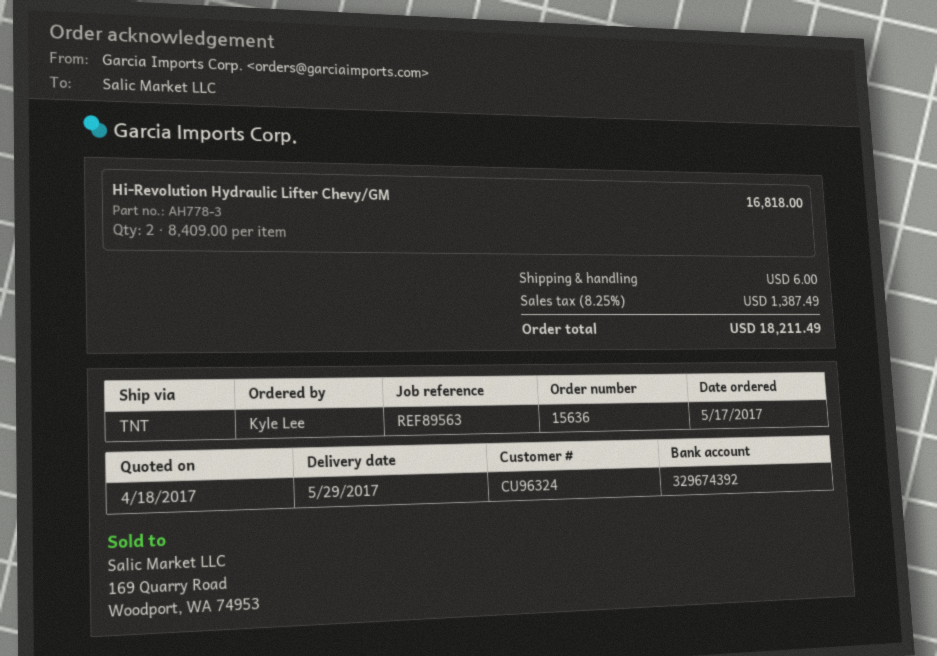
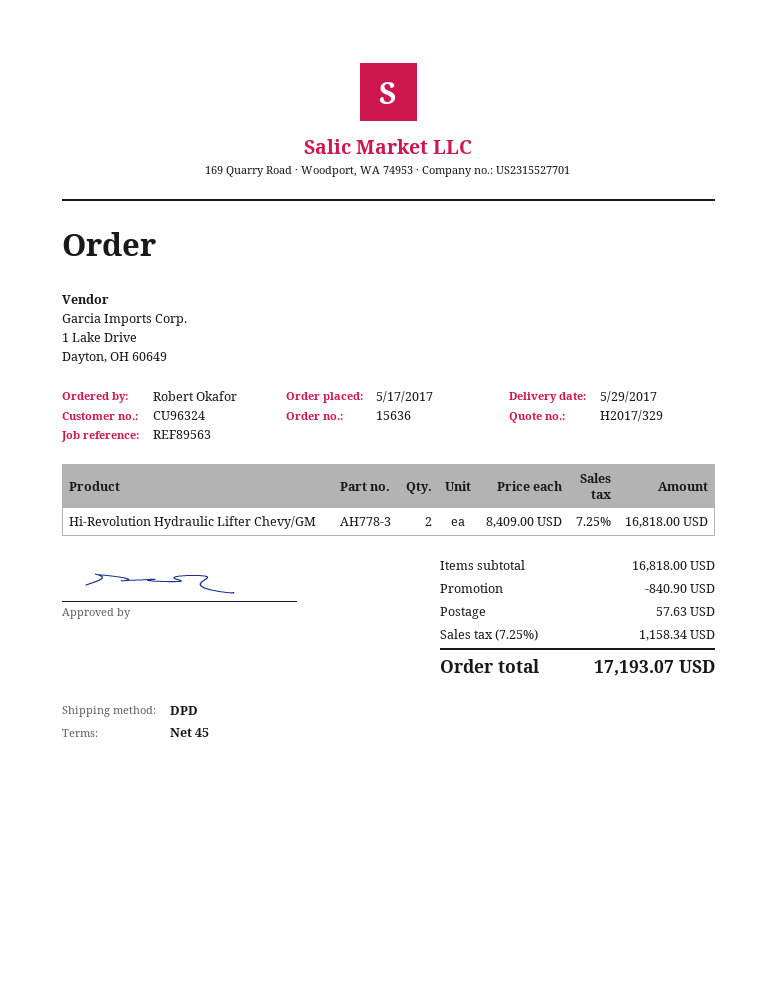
ordered by: Kyle Lee -> Robert Okafor
shipping method: TNT -> DPD
discount: none -> 840.90
shipping: 6.00 -> 57.63
tax: 8.25% = 1387.49 -> 7.25% = 1158.34
total: 18211.49 -> 17193.07

